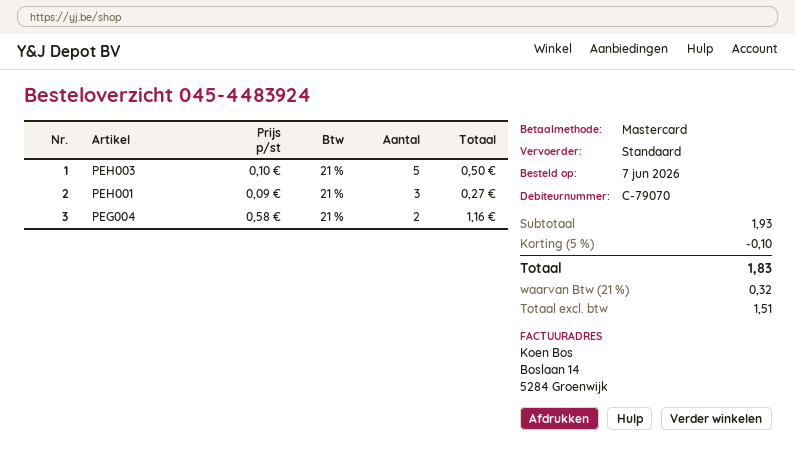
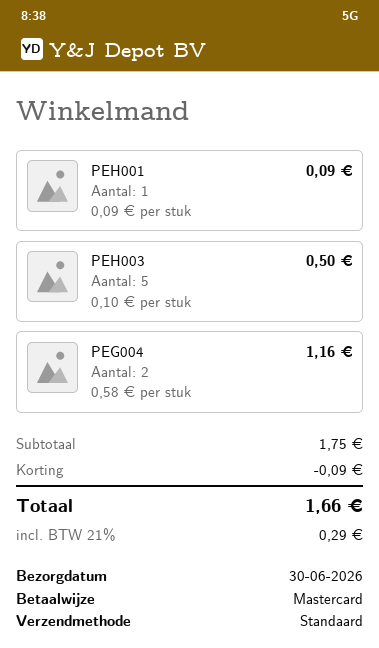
PEH001: 3 x 0.09 = 0.27 -> 1 x 0.09 = 0.09
subtotal: 1.93 -> 1.75
discount: 0.10 -> 0.09
tax: 21% = 0.32 -> 21% = 0.29
total: 1.83 -> 1.66

